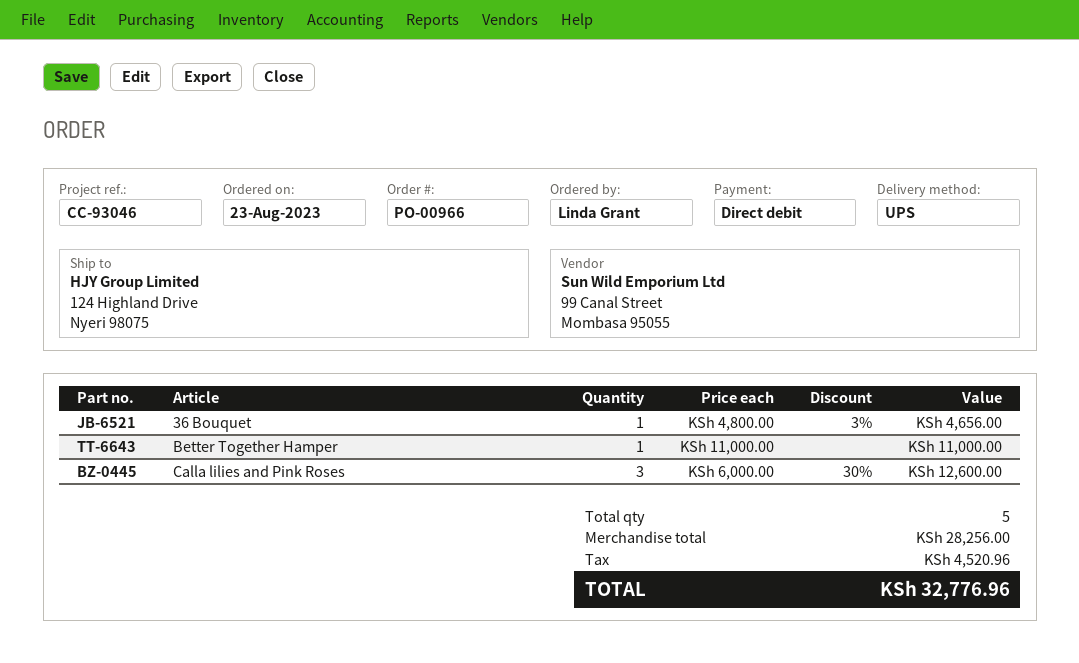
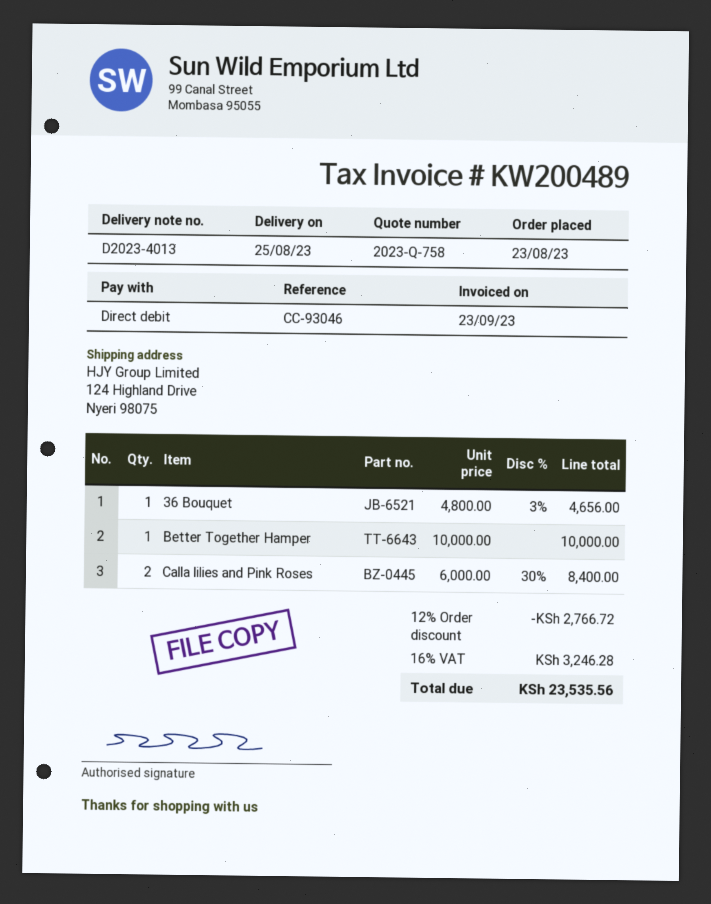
Better Together Hamper: 1 x 11000.00 = 11000.00 -> 1 x 10000.00 = 10000.00
Calla lilies and Pink Roses: 3 x 6000.00 - 30% = 12600.00 -> 2 x 6000.00 - 30% = 8400.00
discount: none -> 12% = 2766.72
tax: 4520.96 -> 3246.28
total: 32776.96 -> 23535.56

